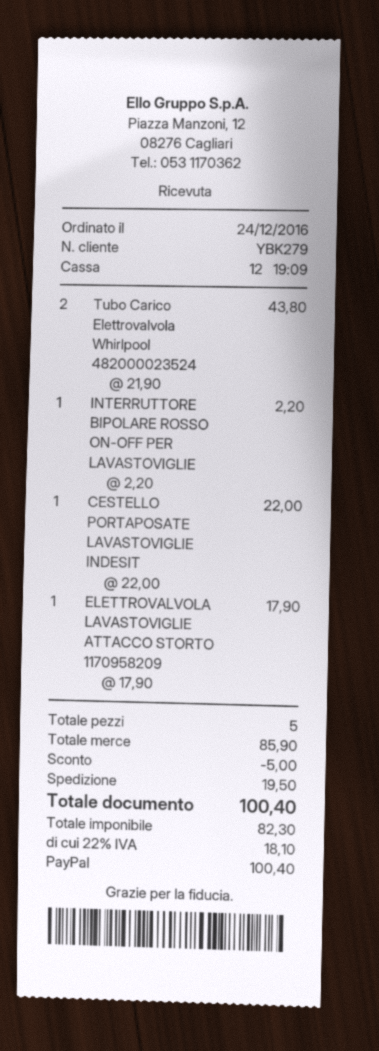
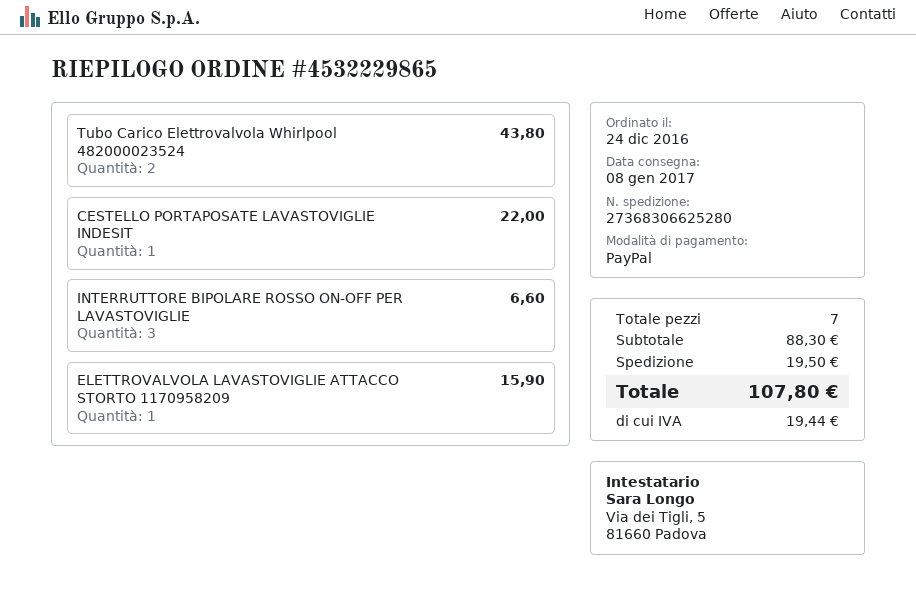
INTERRUTTORE BIPOLARE ROSSO ON-OFF PER LAVASTOVIGLIE: 1 for 2.20 -> 3 for 6.60
ELETTROVALVOLA LAVASTOVIGLIE ATTACCO STORTO 1170958209: 1 for 17.90 -> 1 for 15.90
total quantity: 5 -> 7
subtotal: 85.90 -> 88.30
discount: 5.00 -> none
tax: 18.10 -> 19.44
total: 100.40 -> 107.80

